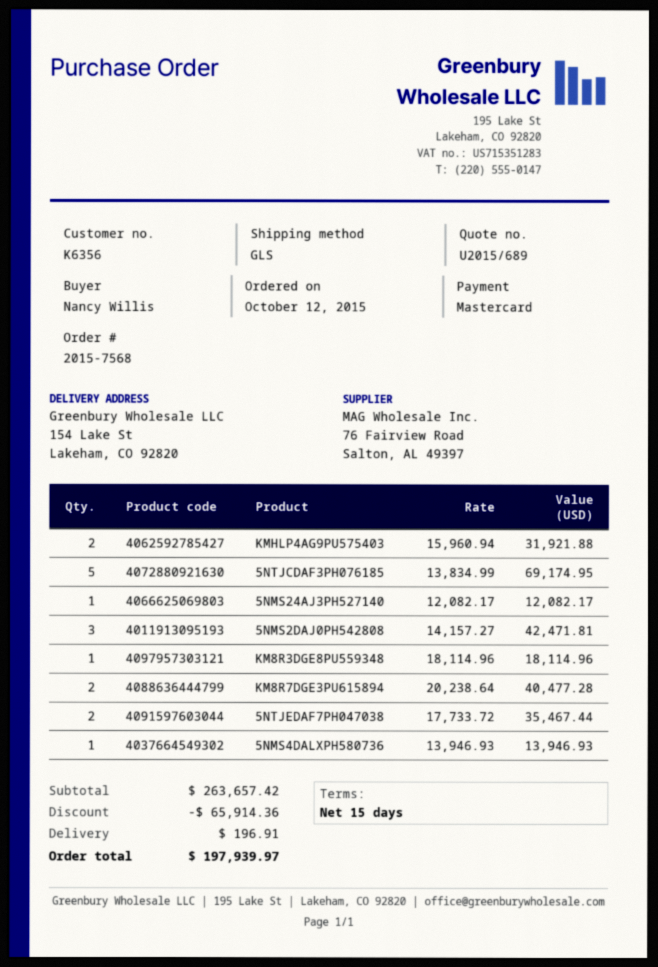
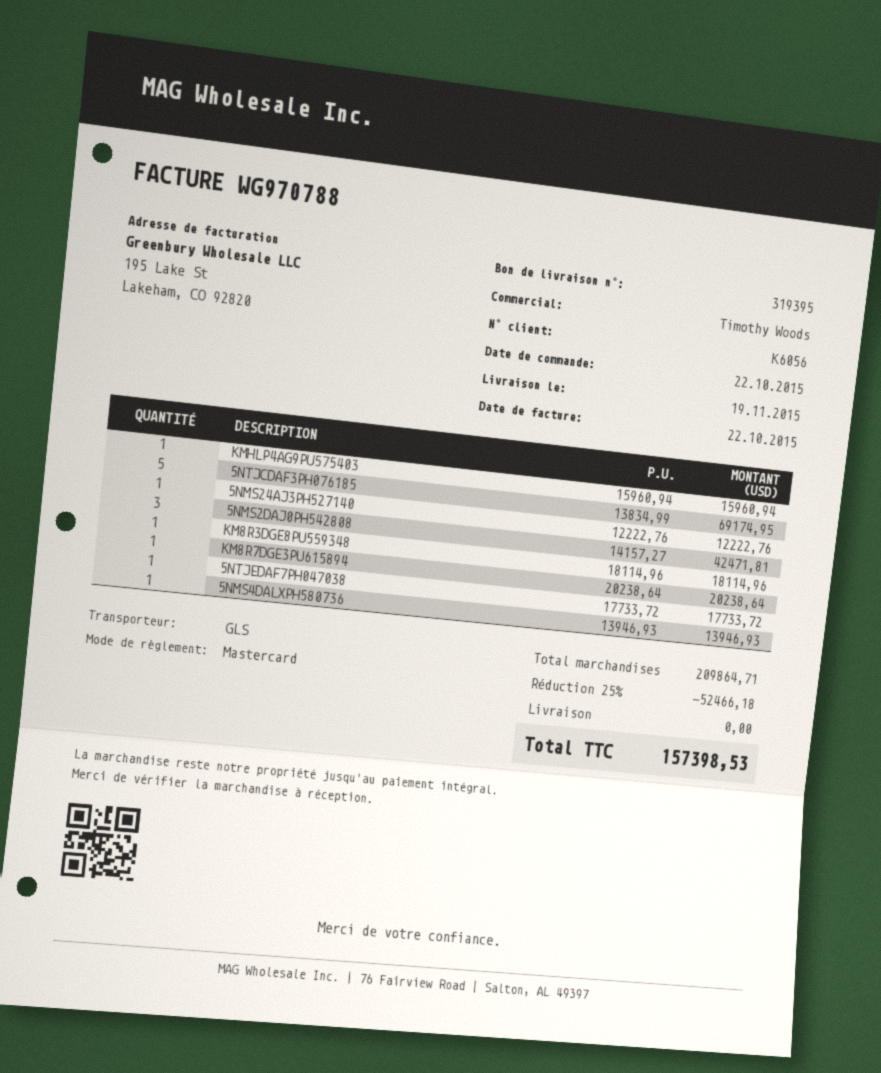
order date: 2015-10-12 -> 2015-10-22
customer number: K6356 -> K6056
KMHLP4AG9PU575403: 2 x 15960.94 = 31921.88 -> 1 x 15960.94 = 15960.94
5NMS24AJ3PH527140: 1 x 12082.17 = 12082.17 -> 1 x 12222.76 = 12222.76
KM8R7DGE3PU615894: 2 x 20238.64 = 40477.28 -> 1 x 20238.64 = 20238.64
5NTJEDAF7PH047038: 2 x 17733.72 = 35467.44 -> 1 x 17733.72 = 17733.72
subtotal: 263657.42 -> 209864.71
discount: 65914.36 -> 52466.18
shipping: 196.91 -> 0.00
total: 197939.97 -> 157398.53

